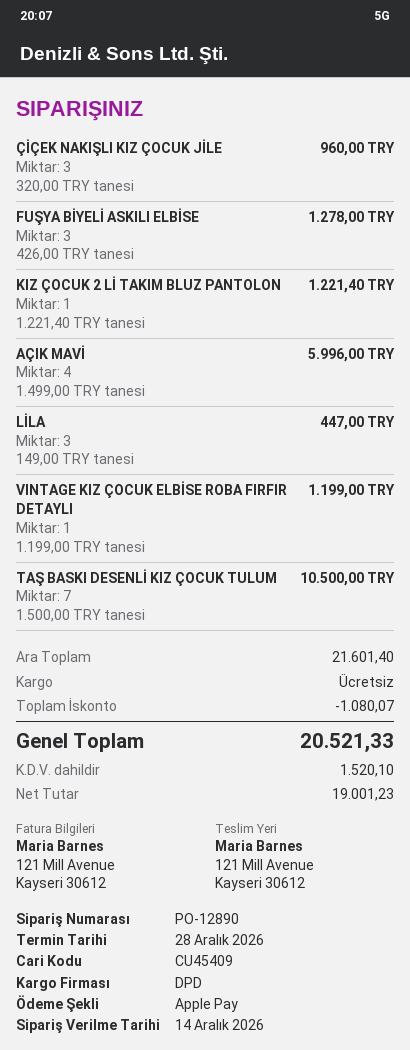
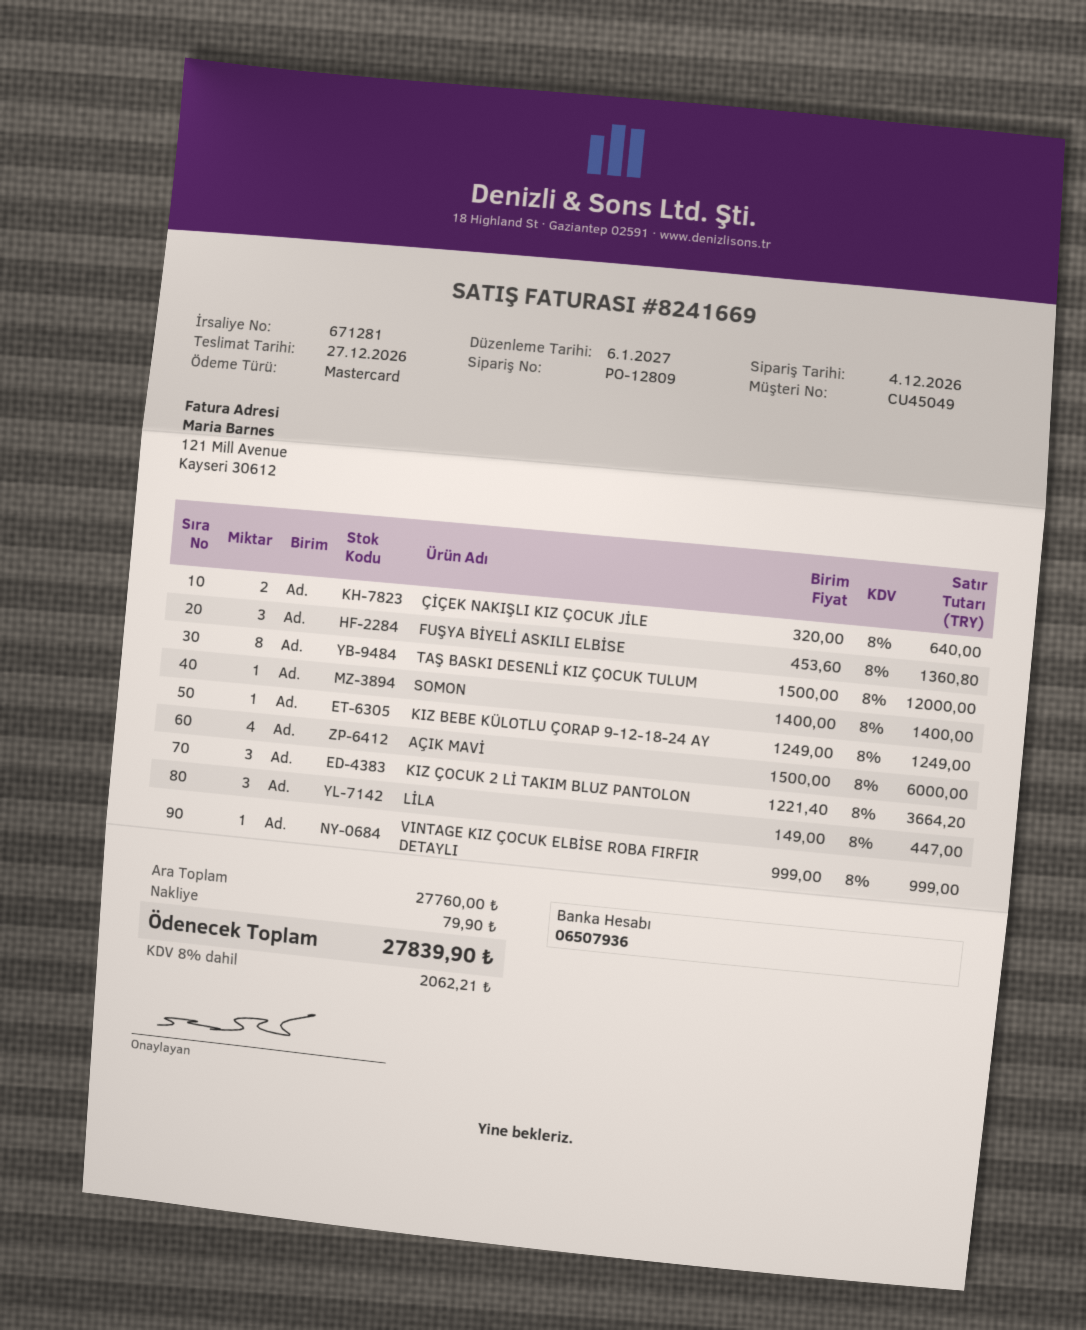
order number: PO-12890 -> PO-12809
order date: 2026-12-14 -> 2026-12-04
delivery date: 2026-12-28 -> 2026-12-27
customer number: CU45409 -> CU45049
payment method: Apple Pay -> Mastercard
ÇİÇEK NAKIŞLI KIZ ÇOCUK JİLE: 3 x 320.00 = 960.00 -> 2 x 320.00 = 640.00
FUŞYA BİYELİ ASKILI ELBİSE: 3 x 426.00 = 1278.00 -> 3 x 453.60 = 1360.80
KIZ ÇOCUK 2 Lİ TAKIM BLUZ PANTOLON: 1 x 1221.40 = 1221.40 -> 3 x 1221.40 = 3664.20
AÇIK MAVİ: 4 x 1499.00 = 5996.00 -> 4 x 1500.00 = 6000.00
VINTAGE KIZ ÇOCUK ELBİSE ROBA FIRFIR DETAYLI: 1 x 1199.00 = 1199.00 -> 1 x 999.00 = 999.00
TAŞ BASKI DESENLİ KIZ ÇOCUK TULUM: 7 x 1500.00 = 10500.00 -> 8 x 1500.00 = 12000.00
SOMON: none -> 1 x 1400.00 = 1400.00
KIZ BEBE KÜLOTLU ÇORAP 9-12-18-24 AY: none -> 1 x 1249.00 = 1249.00
subtotal: 21601.40 -> 27760.00
discount: 1080.07 -> none
shipping: 0.00 -> 79.90
tax: 1520.10 -> 2062.21
total: 20521.33 -> 27839.90

